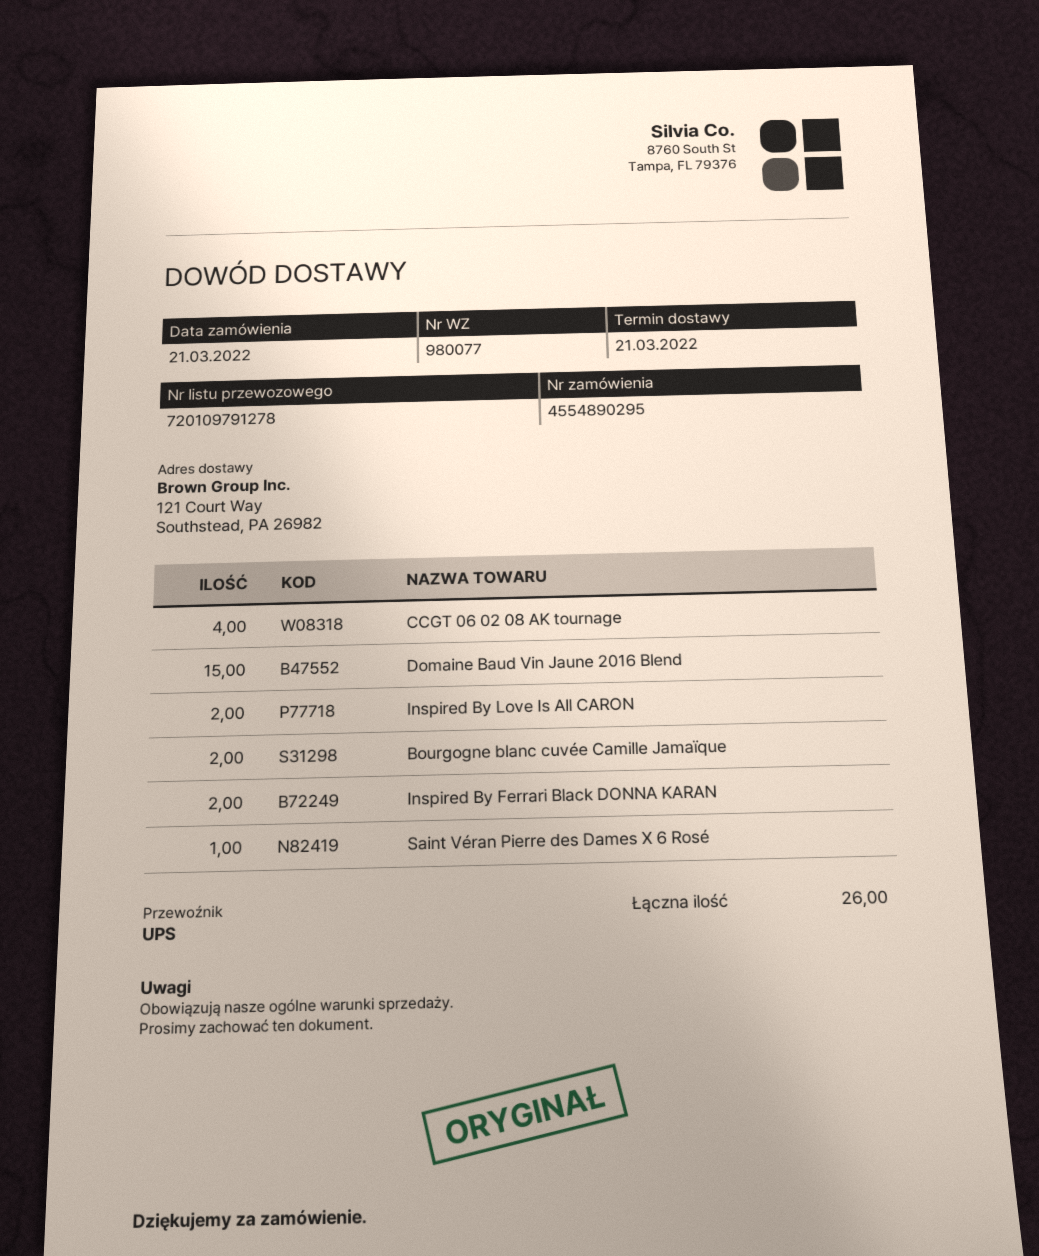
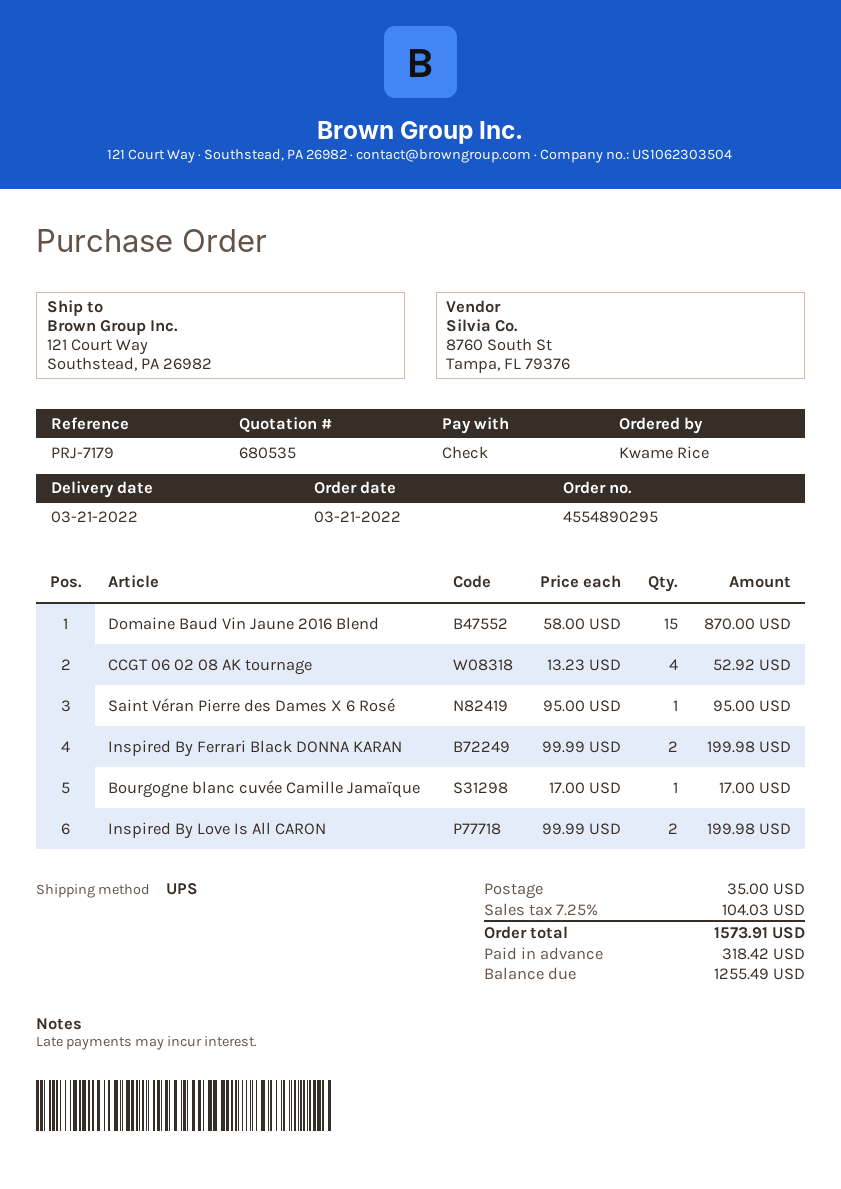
Bourgogne blanc cuvée Camille Jamaïque: 2 -> 1

